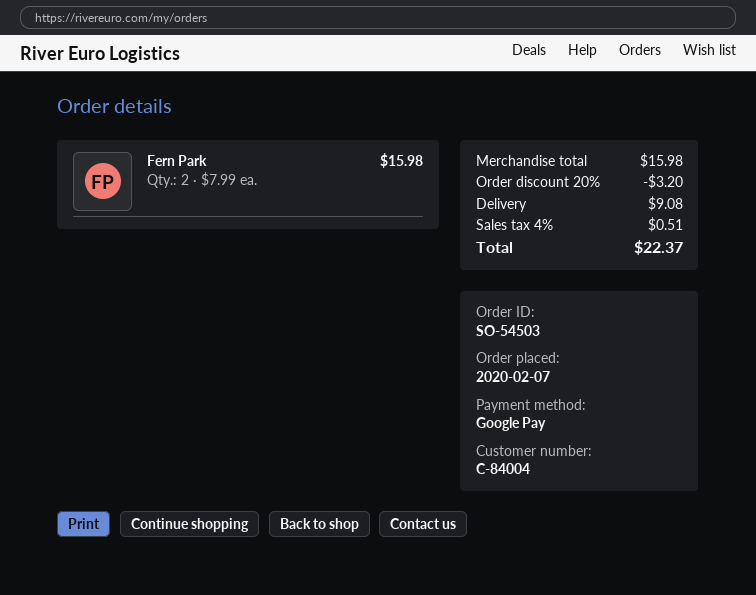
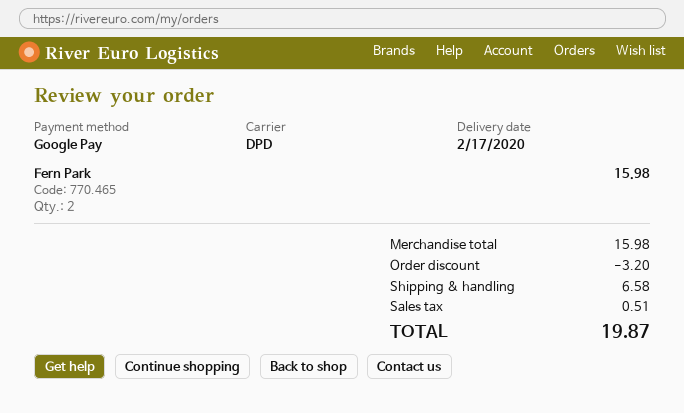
shipping: 9.08 -> 6.58
total: 22.37 -> 19.87

